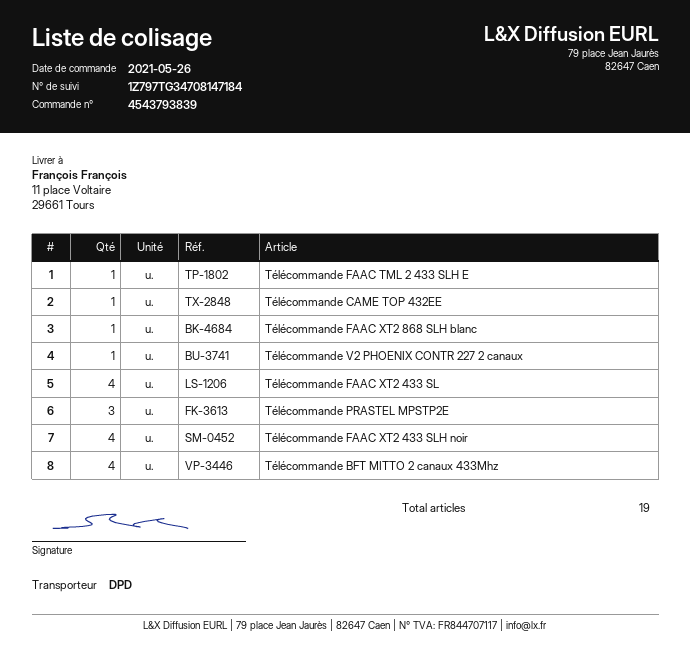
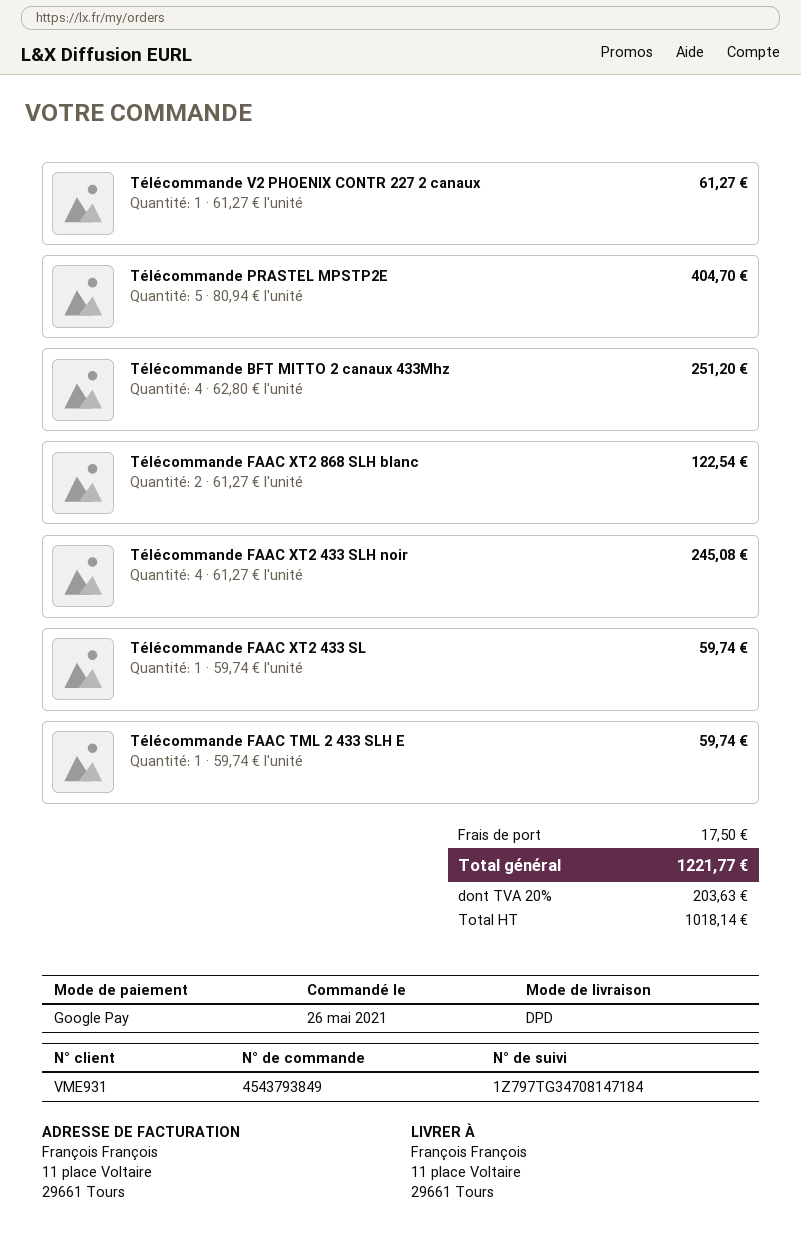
order number: 4543793839 -> 4543793849
Télécommande CAME TOP 432EE: 1 -> none
Télécommande FAAC XT2 868 SLH blanc: 1 -> 2
Télécommande FAAC XT2 433 SL: 4 -> 1
Télécommande PRASTEL MPSTP2E: 3 -> 5

